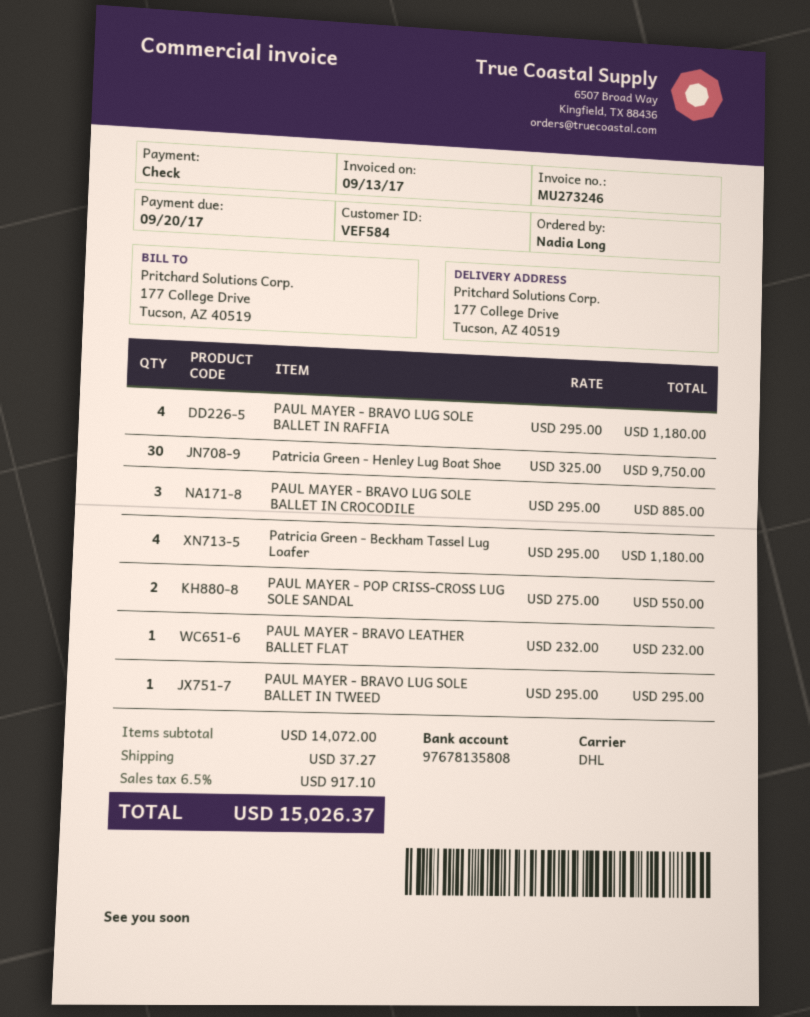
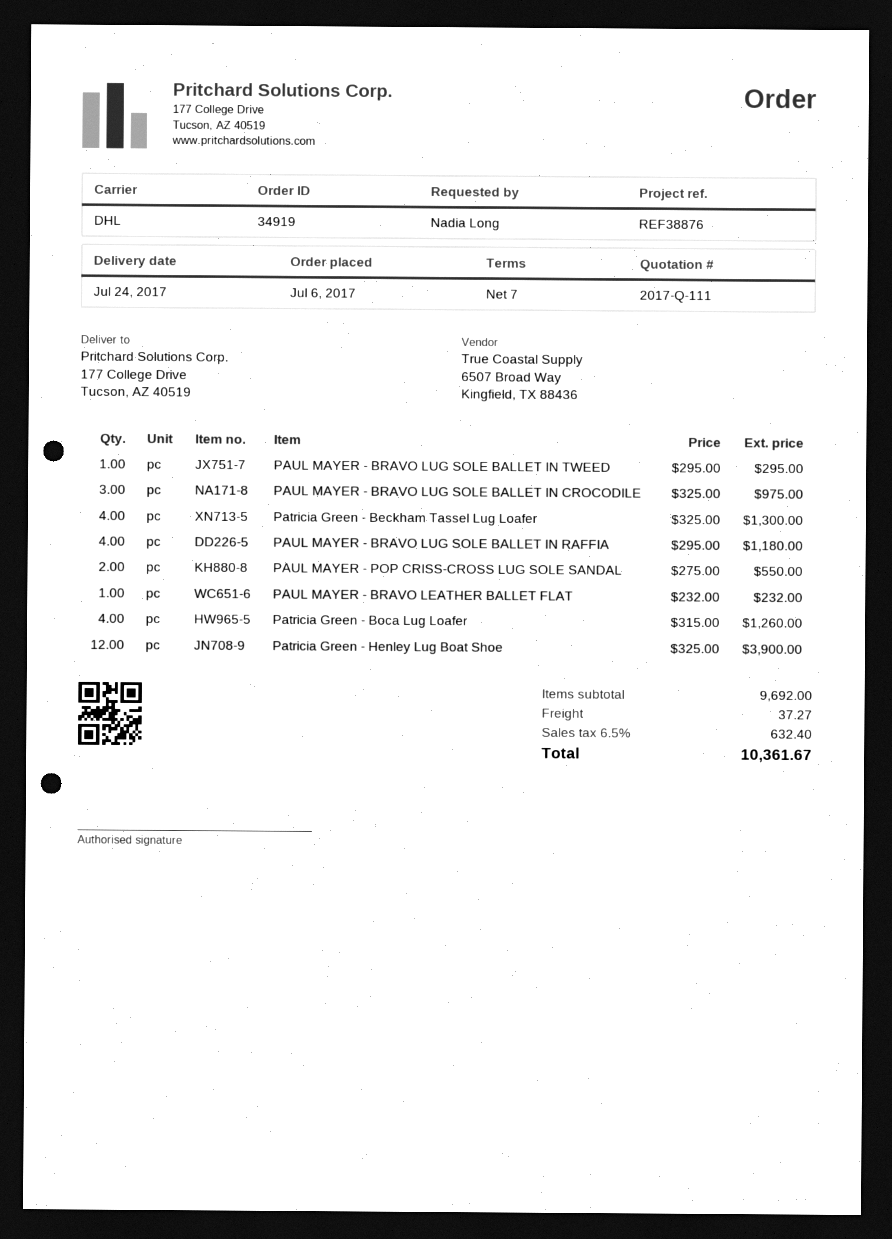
Patricia Green - Henley Lug Boat Shoe: 30 x 325.00 = 9750.00 -> 12 x 325.00 = 3900.00
PAUL MAYER - BRAVO LUG SOLE BALLET IN CROCODILE: 3 x 295.00 = 885.00 -> 3 x 325.00 = 975.00
Patricia Green - Beckham Tassel Lug Loafer: 4 x 295.00 = 1180.00 -> 4 x 325.00 = 1300.00
Patricia Green - Boca Lug Loafer: none -> 4 x 315.00 = 1260.00
subtotal: 14072.00 -> 9692.00
tax: 6.5% = 917.10 -> 6.5% = 632.40
total: 15026.37 -> 10361.67

